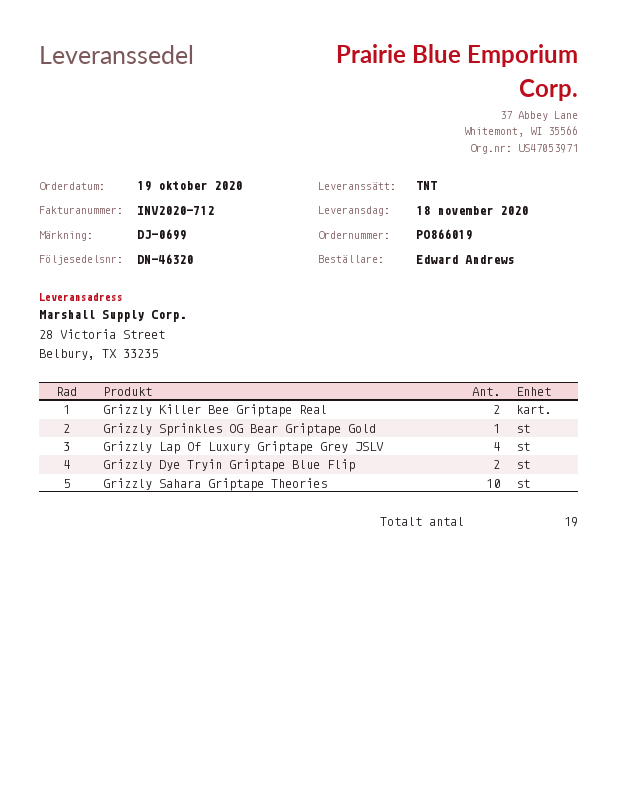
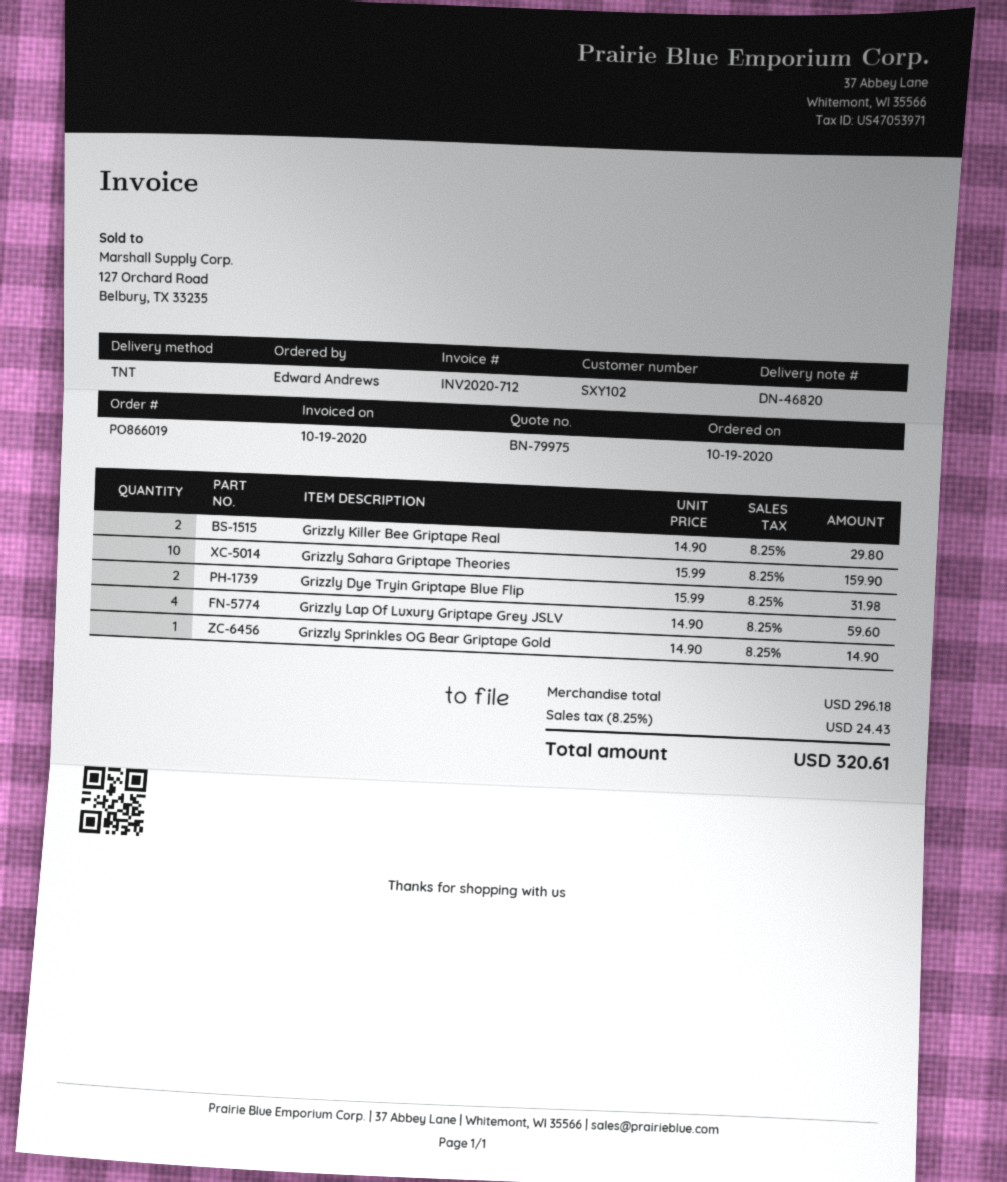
delivery note number: DN-46320 -> DN-46820

